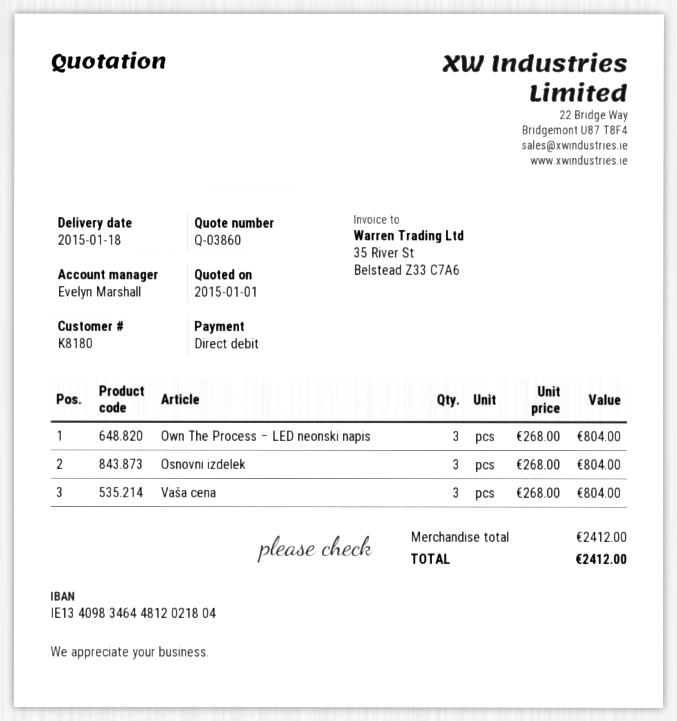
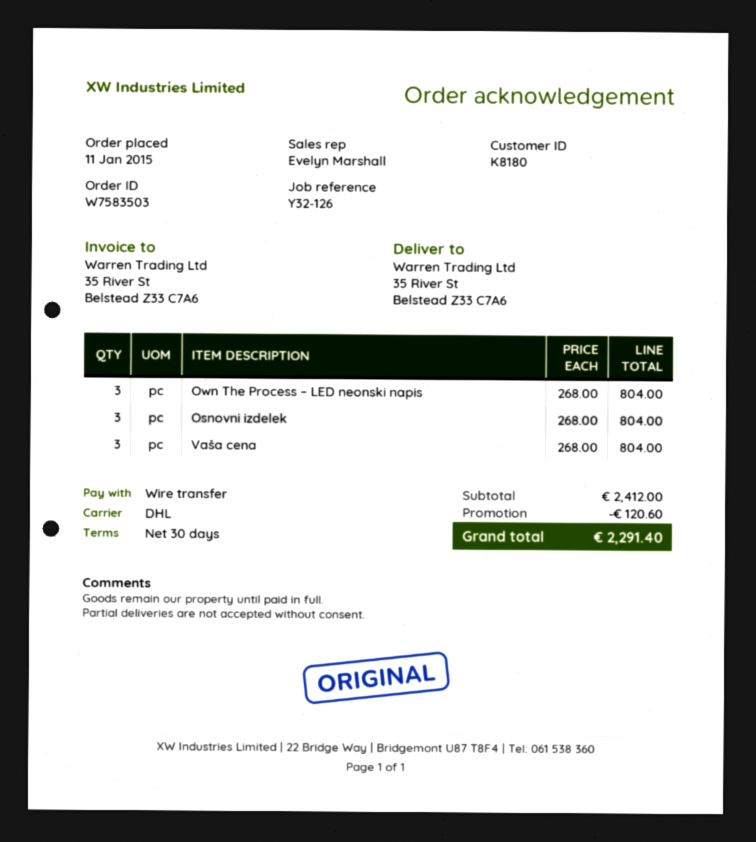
payment method: direct debit -> bank transfer
discount: none -> 120.60
total: 2412.00 -> 2291.40

